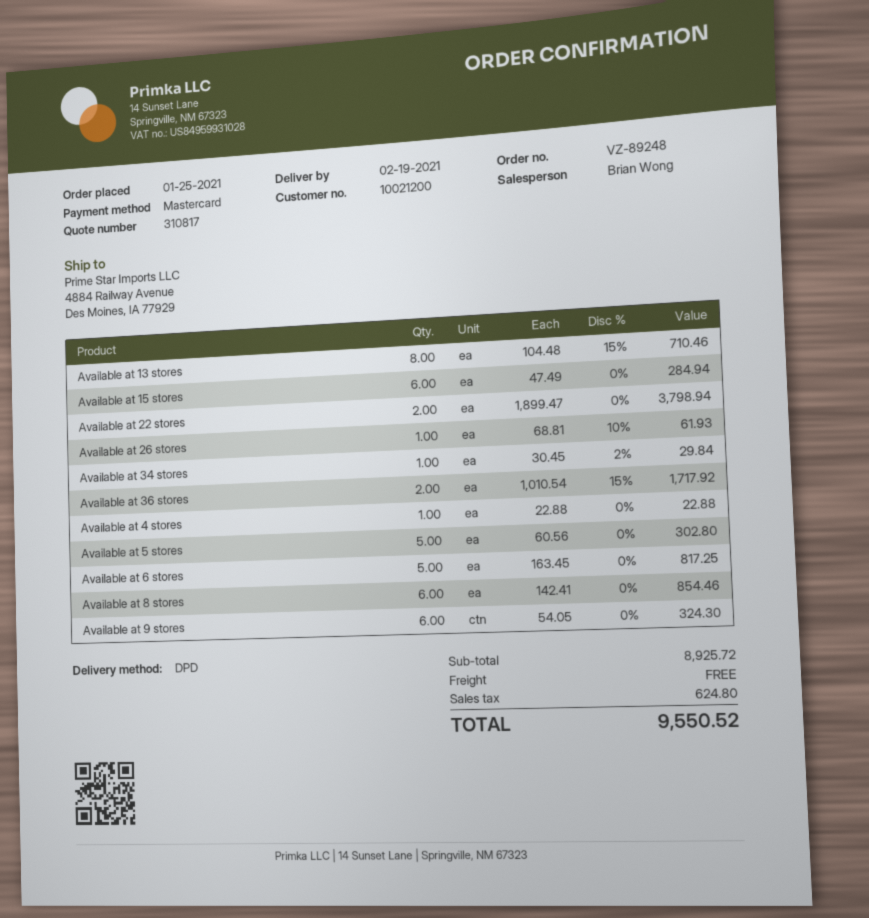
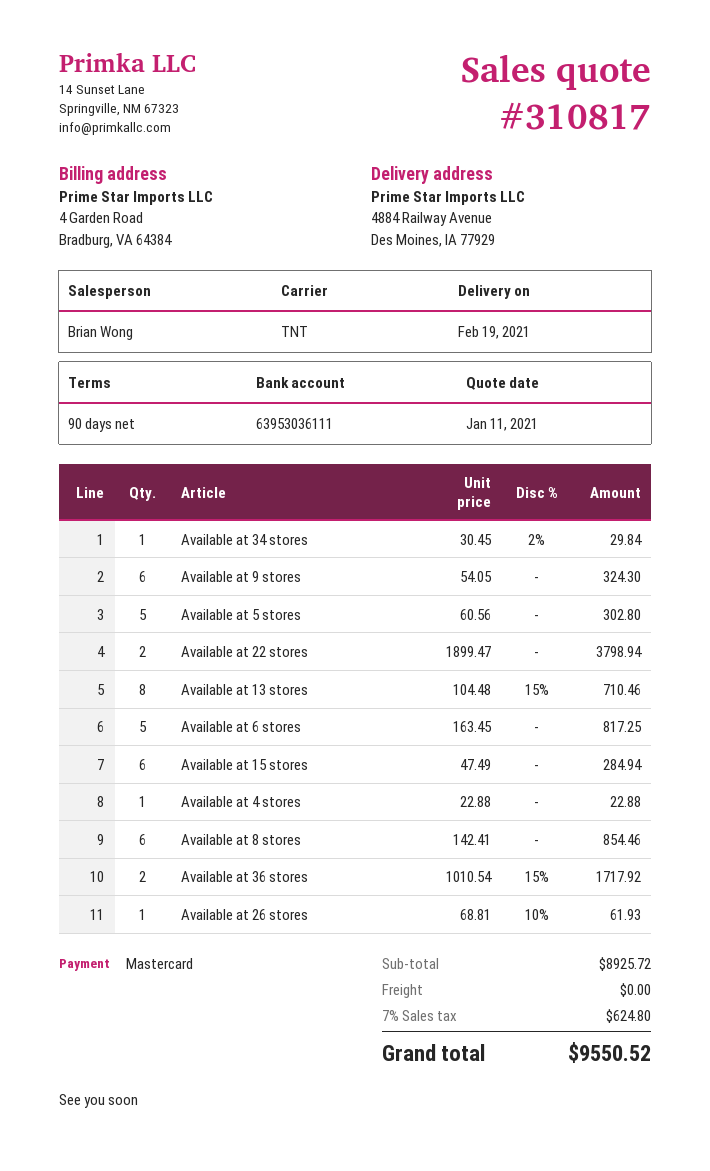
shipping method: DPD -> TNT

